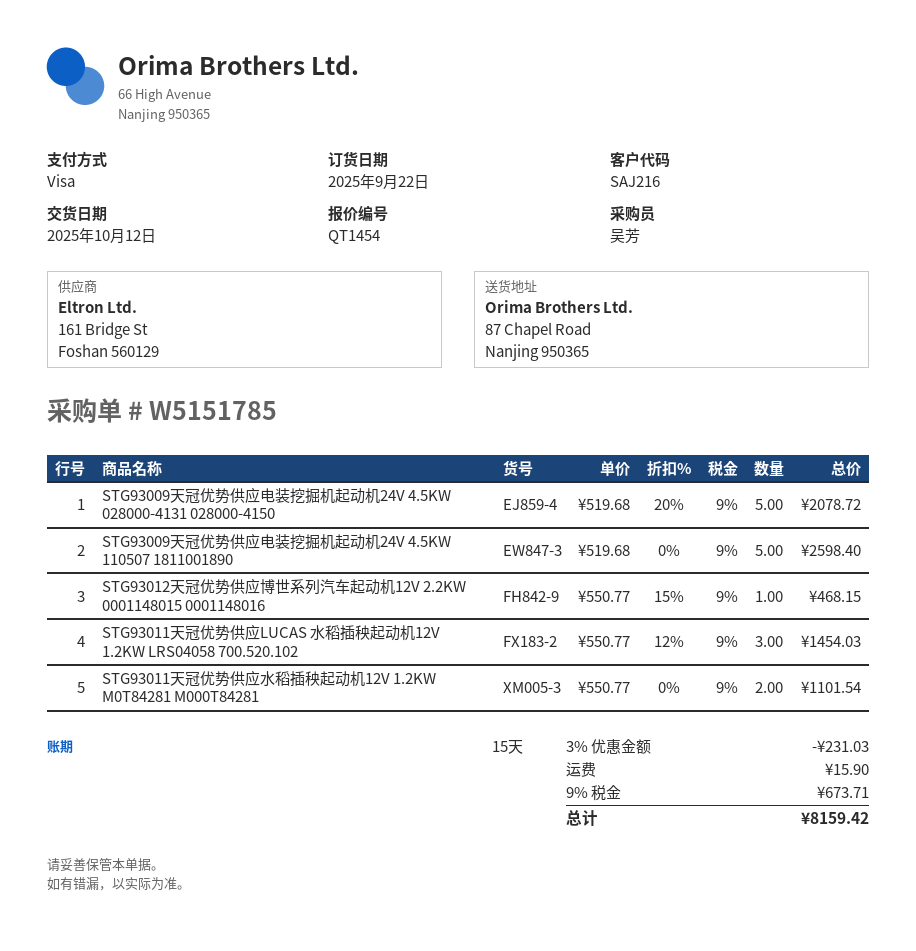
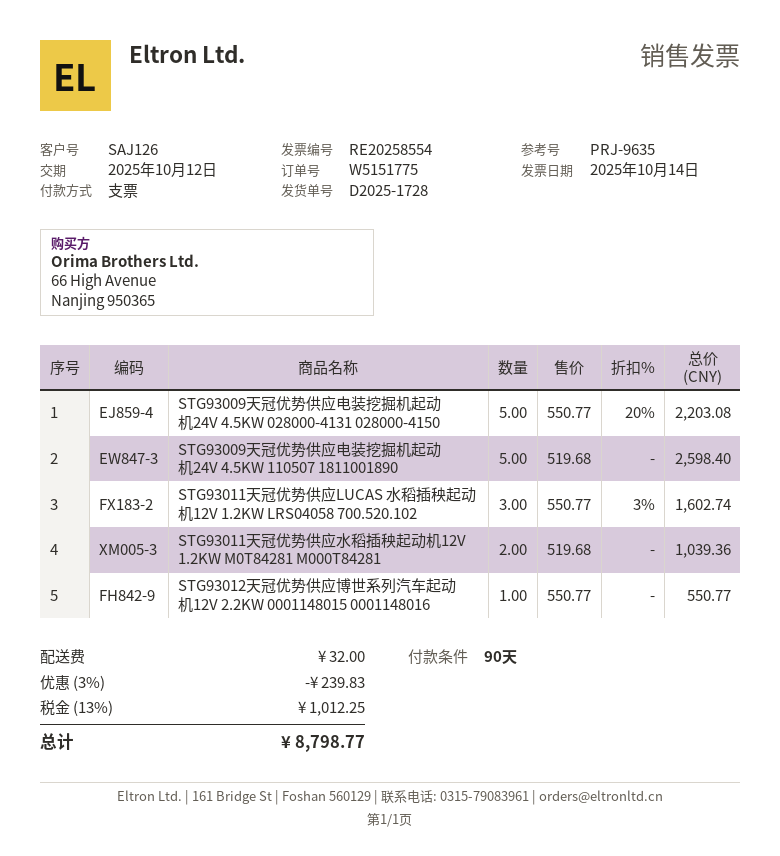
order number: W5151785 -> W5151775
payment terms: 15 days -> 90 days
customer number: SAJ216 -> SAJ126
payment method: Visa -> cheque
STG93009天冠优势供应电装挖掘机起动机24V 4.5KW 028000-4131 028000-4150: 5 x 519.68 - 20% = 2078.72 -> 5 x 550.77 - 20% = 2203.08
STG93012天冠优势供应博世系列汽车起动机12V 2.2KW 0001148015 0001148016: 1 x 550.77 - 15% = 468.15 -> 1 x 550.77 = 550.77
STG93011天冠优势供应LUCAS 水稻插秧起动机12V 1.2KW LRS04058 700.520.102: 3 x 550.77 - 12% = 1454.03 -> 3 x 550.77 - 3% = 1602.74
STG93011天冠优势供应水稻插秧起动机12V 1.2KW M0T84281 M000T84281: 2 x 550.77 = 1101.54 -> 2 x 519.68 = 1039.36
discount: 3% = 231.03 -> 3% = 239.83
shipping: 15.90 -> 32.00
tax: 9% = 673.71 -> 13% = 1012.25
total: 8159.42 -> 8798.77

